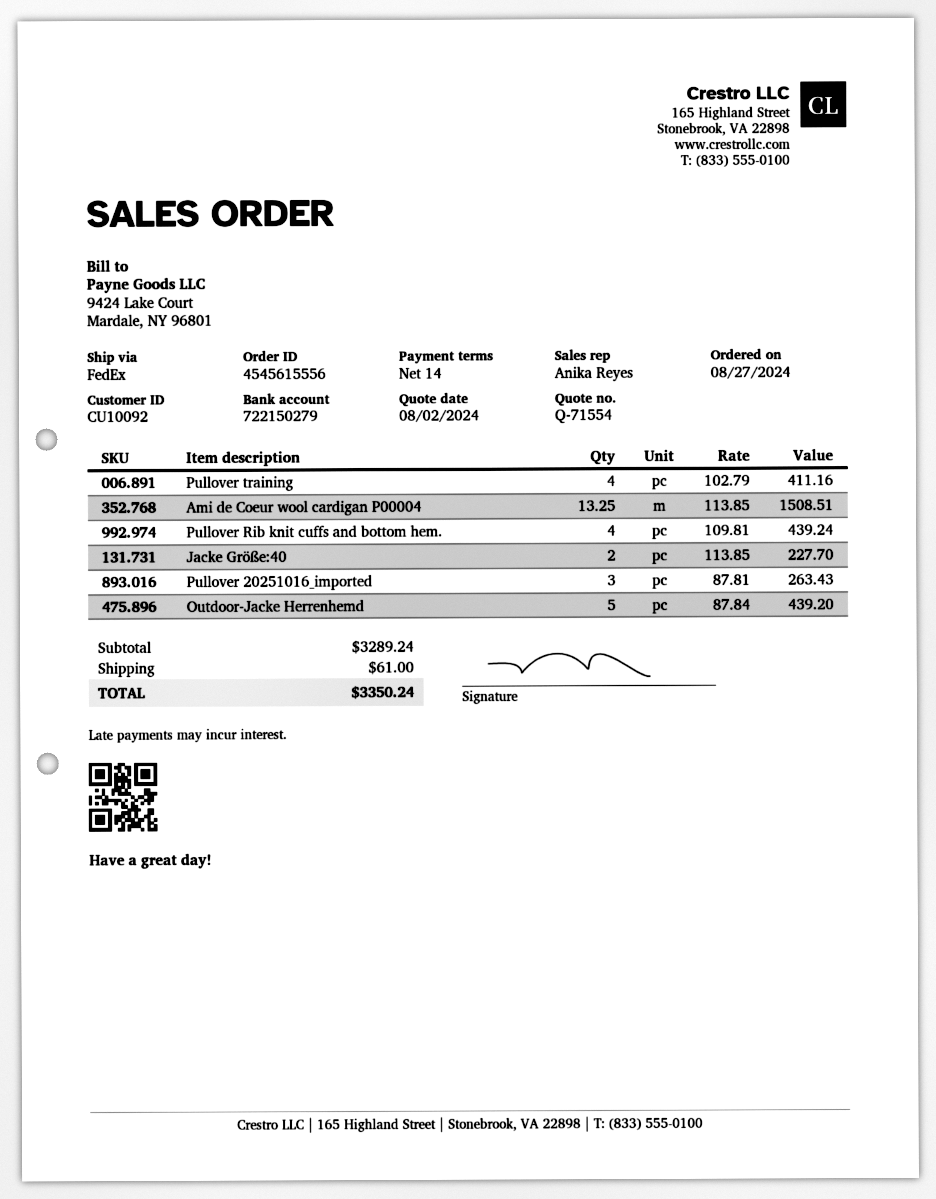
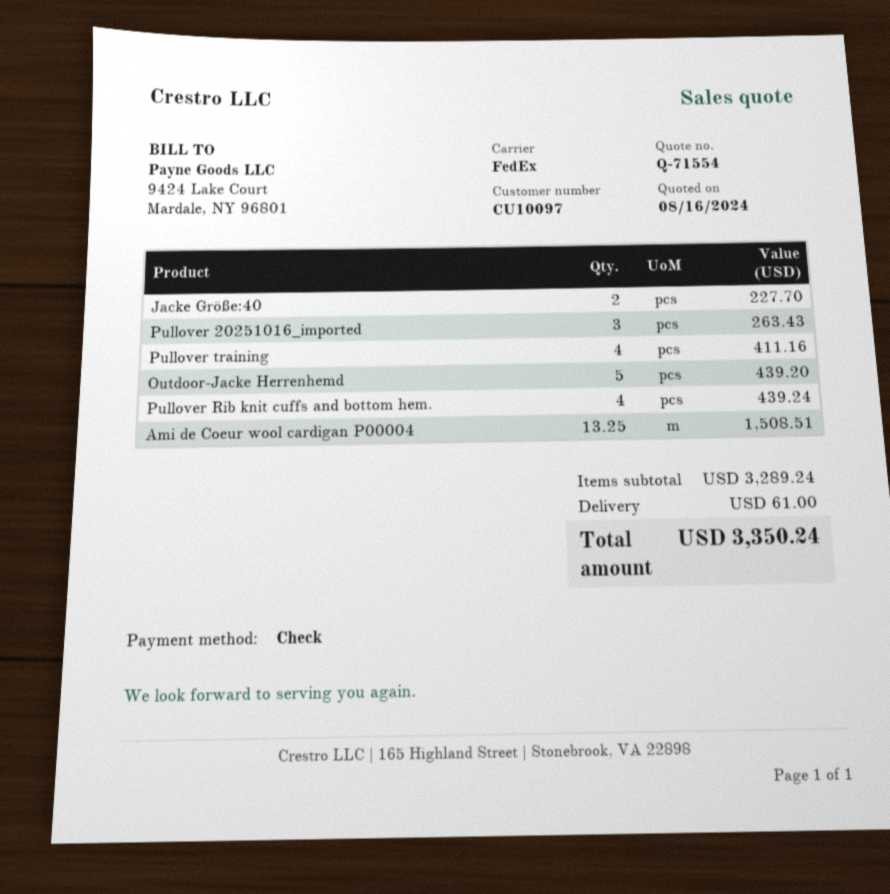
quote date: 2024-08-02 -> 2024-08-16
customer number: CU10092 -> CU10097

